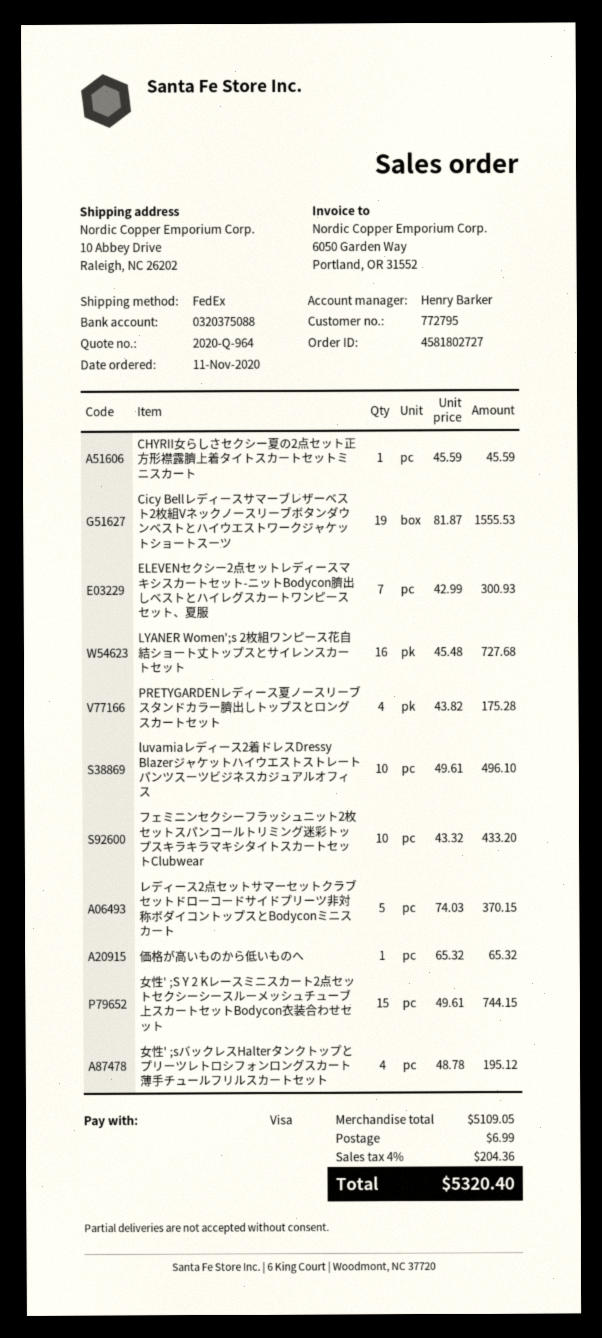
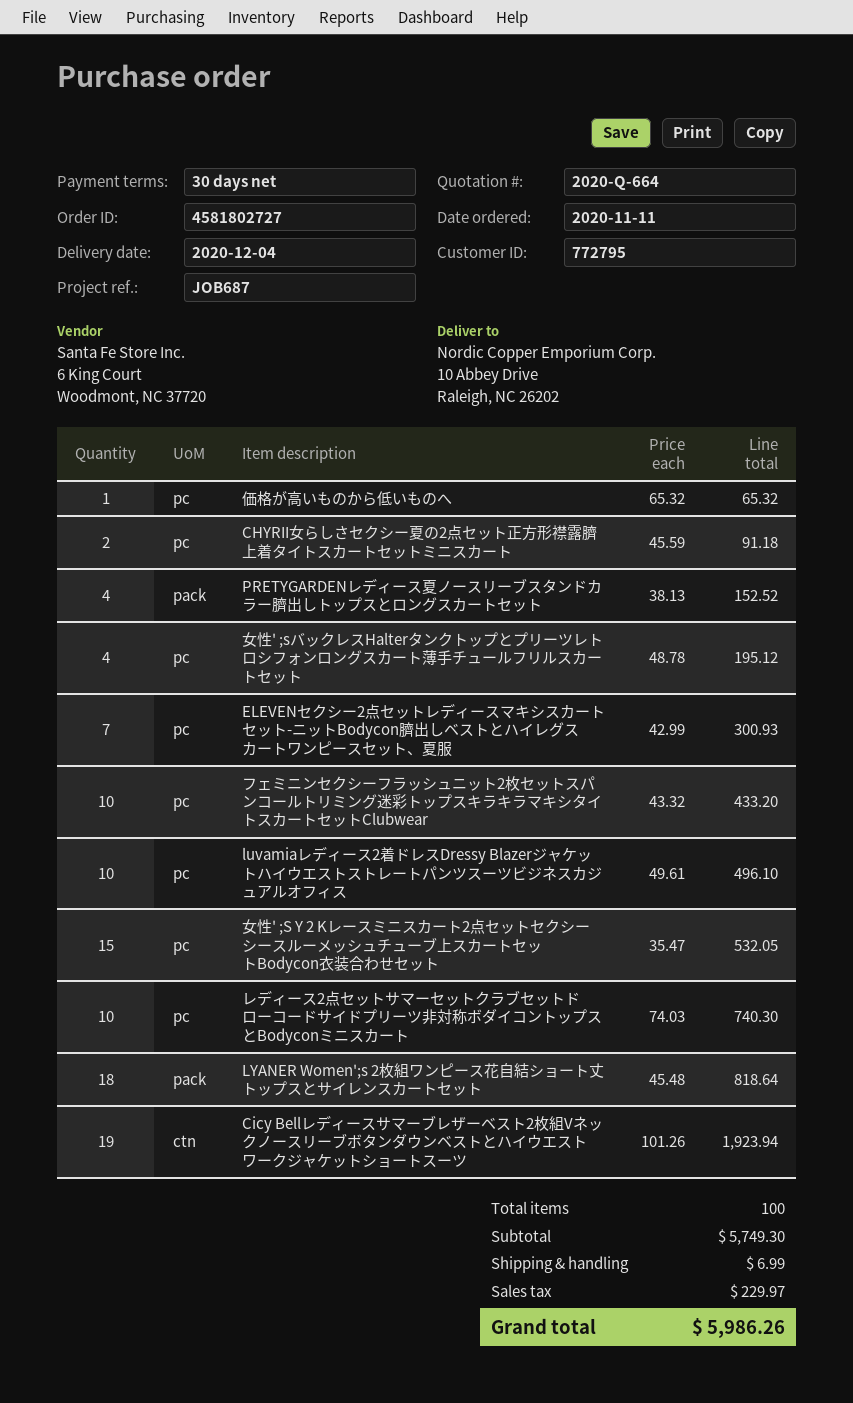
quote number: 2020-Q-964 -> 2020-Q-664
CHYRII女らしさセクシー夏の2点セット正方形襟露臍上着タイトスカートセットミニスカート: 1 x 45.59 = 45.59 -> 2 x 45.59 = 91.18
Cicy Bellレディースサマーブレザーベスト2枚組Vネックノースリーブボタンダウンベストとハイウエストワークジャケットショートスーツ: 19 x 81.87 = 1555.53 -> 19 x 101.26 = 1923.94
LYANER Women';s 2枚組ワンピース花自結ショート丈トップスとサイレンスカートセット: 16 x 45.48 = 727.68 -> 18 x 45.48 = 818.64
PRETYGARDENレディース夏ノースリーブスタンドカラー臍出しトップスとロングスカートセット: 4 x 43.82 = 175.28 -> 4 x 38.13 = 152.52
レディース2点セットサマーセットクラブセットドローコードサイドプリーツ非対称ボダイコントップスとBodyconミニスカート: 5 x 74.03 = 370.15 -> 10 x 74.03 = 740.30
女性' ;S Y 2 Kレースミニスカート2点セットセクシーシースルーメッシュチューブ上スカートセットBodycon衣装合わせセット: 15 x 49.61 = 744.15 -> 15 x 35.47 = 532.05
subtotal: 5109.05 -> 5749.30
tax: 204.36 -> 229.97
total: 5320.40 -> 5986.26

